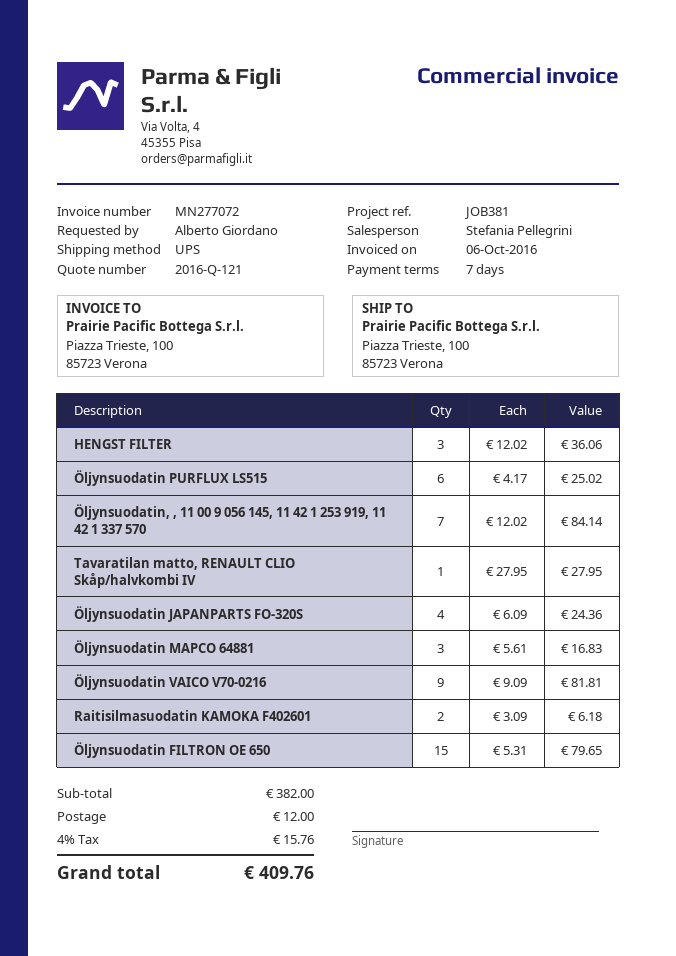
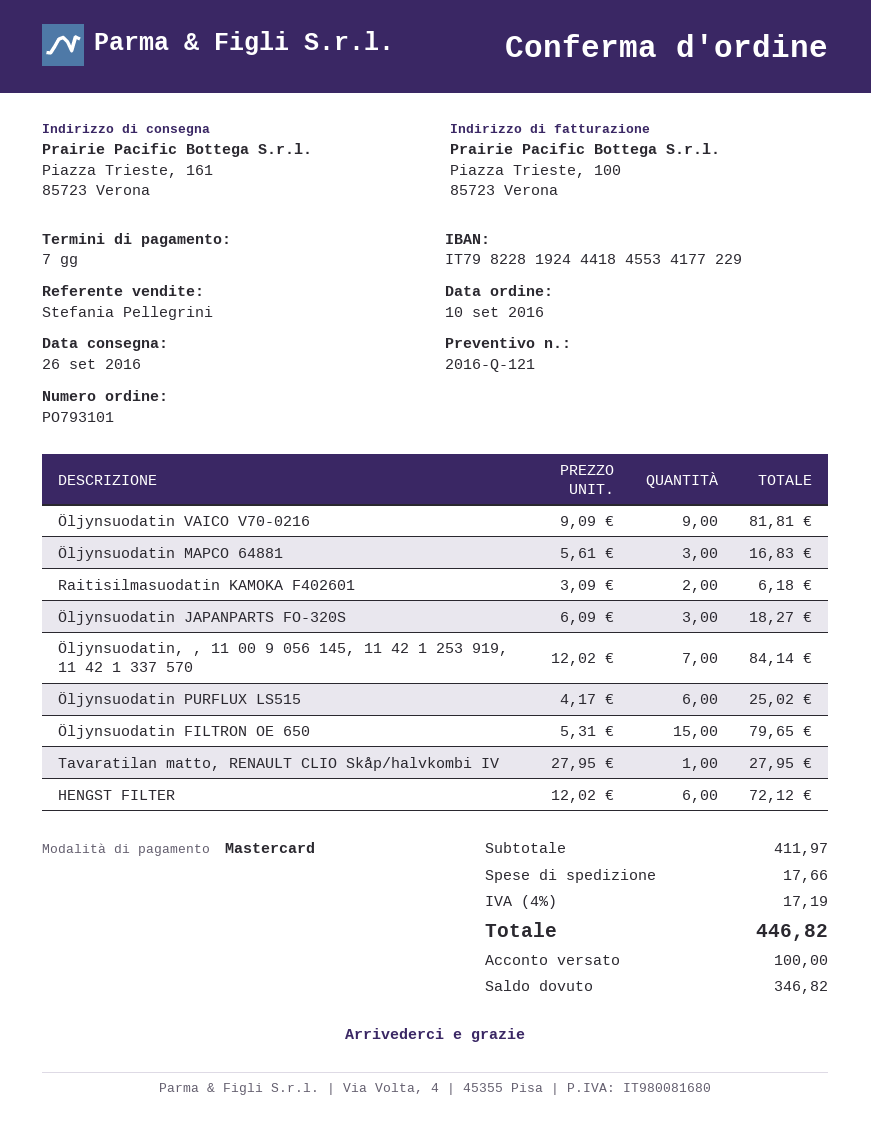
ship to: Piazza Trieste, 100, 85723 Verona -> Piazza Trieste, 161, 85723 Verona
HENGST FILTER: 3 x 12.02 = 36.06 -> 6 x 12.02 = 72.12
Öljynsuodatin JAPANPARTS FO-320S: 4 x 6.09 = 24.36 -> 3 x 6.09 = 18.27
subtotal: 382.00 -> 411.97
shipping: 12.00 -> 17.66
tax: 4% = 15.76 -> 4% = 17.19
total: 409.76 -> 446.82

